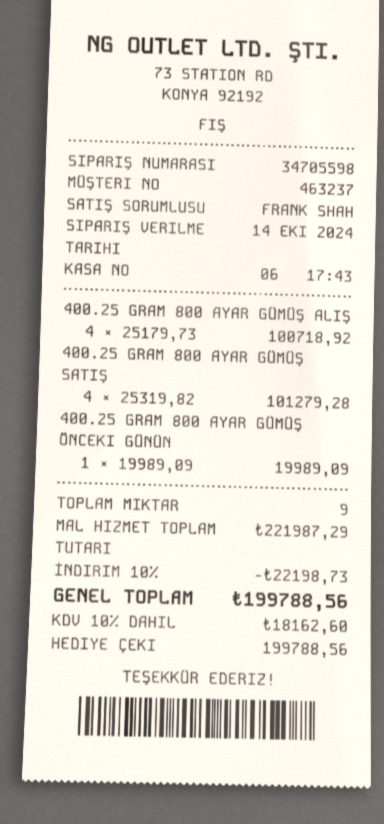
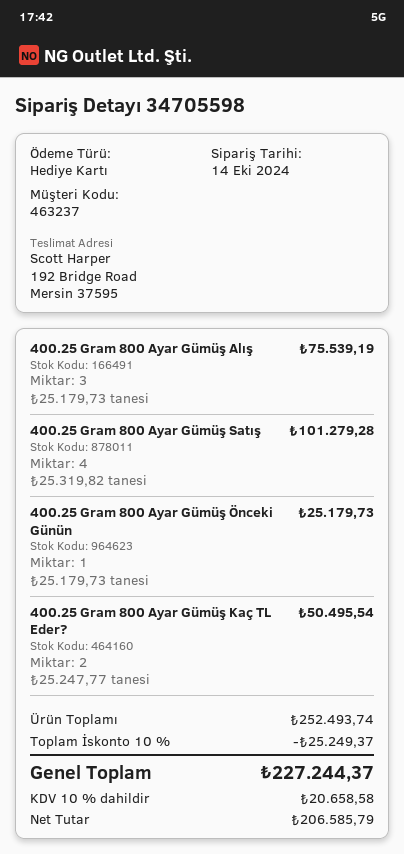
400.25 GRAM 800 AYAR GÜMÜŞ ALIŞ: 4 x 25179.73 = 100718.92 -> 3 x 25179.73 = 75539.19
400.25 GRAM 800 AYAR GÜMÜŞ ÖNCEKI GÜNÜN: 1 x 19989.09 = 19989.09 -> 1 x 25179.73 = 25179.73
400.25 Gram 800 Ayar Gümüş Kaç TL Eder?: none -> 2 x 25247.77 = 50495.54
subtotal: 221987.29 -> 252493.74
discount: 10% = 22198.73 -> 10% = 25249.37
tax: 10% = 18162.60 -> 10% = 20658.58
total: 199788.56 -> 227244.37

